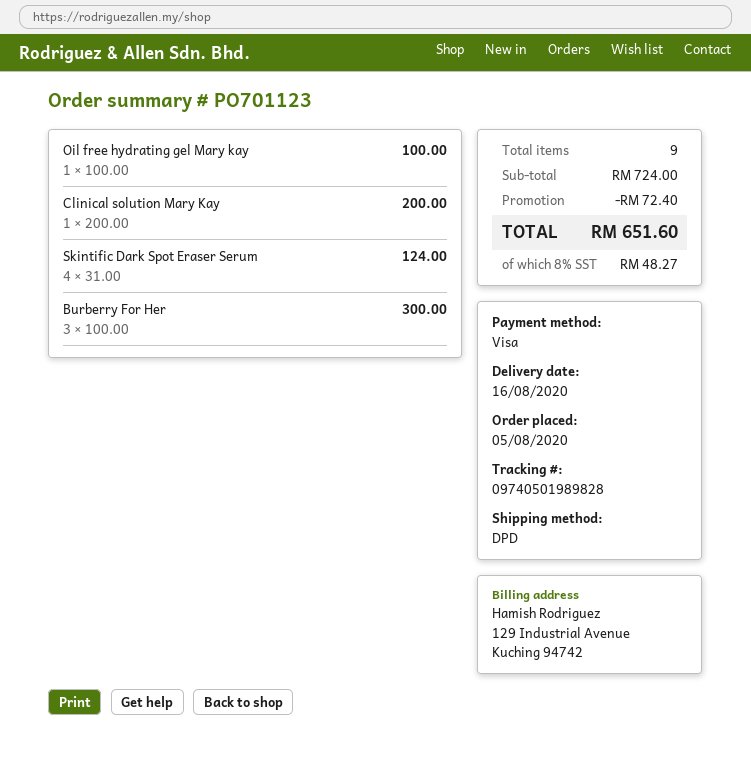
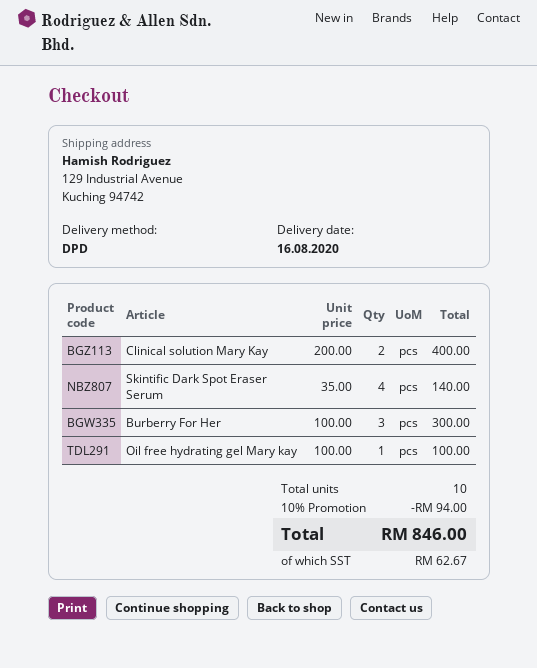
Clinical solution Mary Kay: 1 x 200.00 = 200.00 -> 2 x 200.00 = 400.00
Skintific Dark Spot Eraser Serum: 4 x 31.00 = 124.00 -> 4 x 35.00 = 140.00
total quantity: 9 -> 10
discount: 72.40 -> 94.00
tax: 48.27 -> 62.67
total: 651.60 -> 846.00

